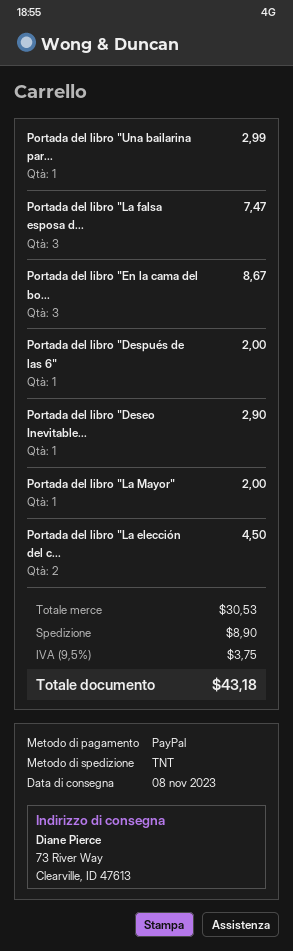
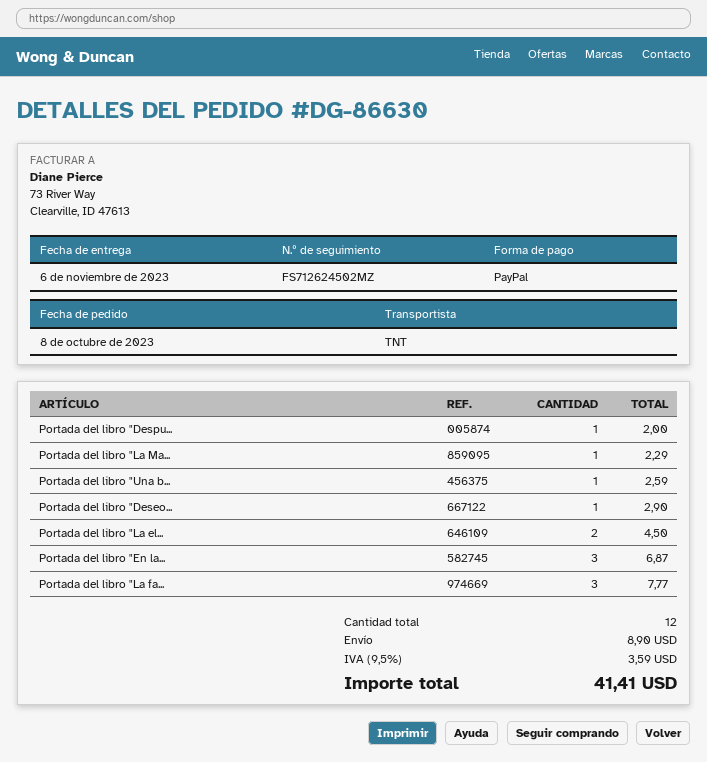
delivery date: 2023-11-08 -> 2023-11-06
Portada del libro "Una bailarina par...: 1 for 2.99 -> 1 for 2.59
Portada del libro "La falsa esposa d...: 3 for 7.47 -> 3 for 7.77
Portada del libro "En la cama del bo...: 3 for 8.67 -> 3 for 6.87
Portada del libro "La Mayor": 1 for 2.00 -> 1 for 2.29
tax: 9.5% = 3.75 -> 9.5% = 3.59
total: 43.18 -> 41.41

